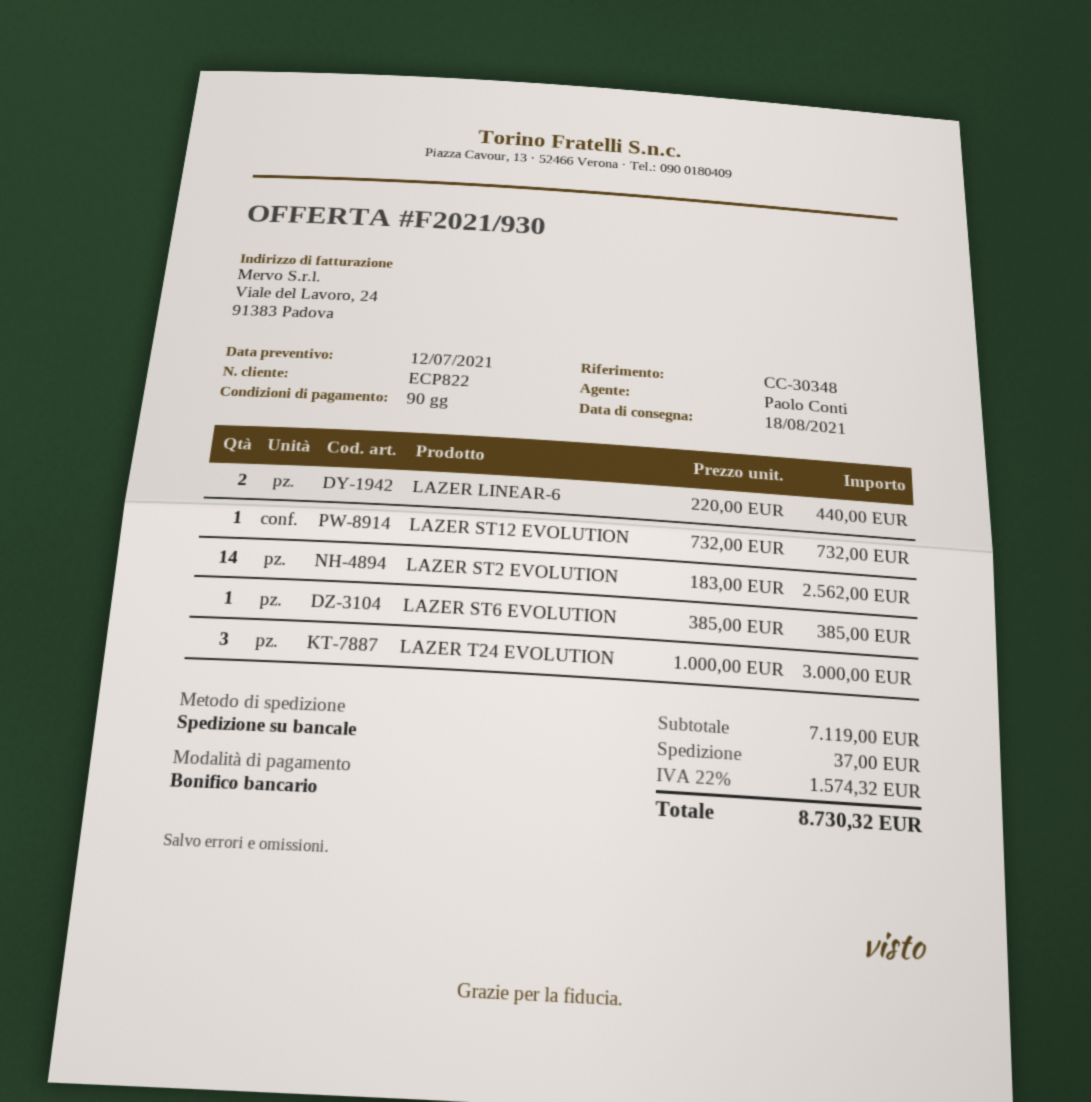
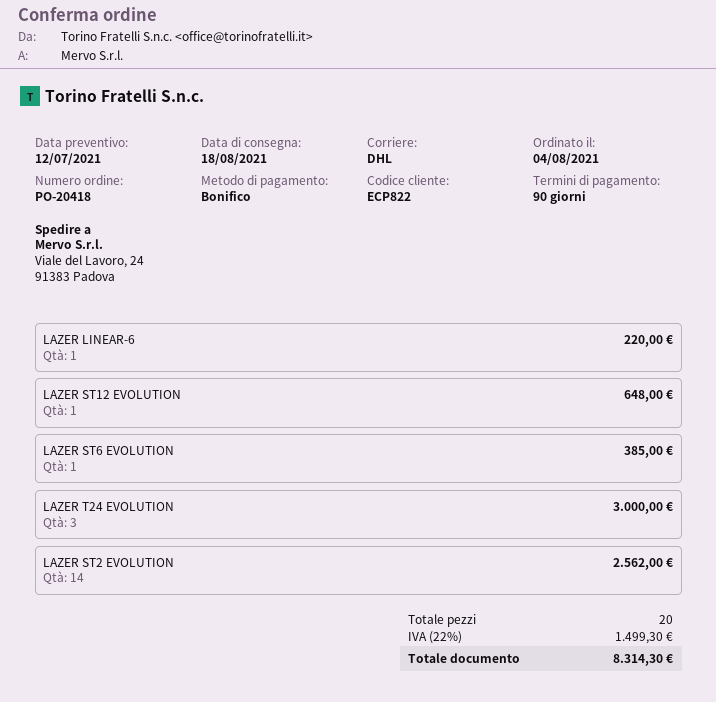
shipping method: pallet freight -> DHL
LAZER LINEAR-6: 2 for 440.00 -> 1 for 220.00
LAZER ST12 EVOLUTION: 1 for 732.00 -> 1 for 648.00
shipping: 37.00 -> none
tax: 22% = 1574.32 -> 22% = 1499.30
total: 8730.32 -> 8314.30

